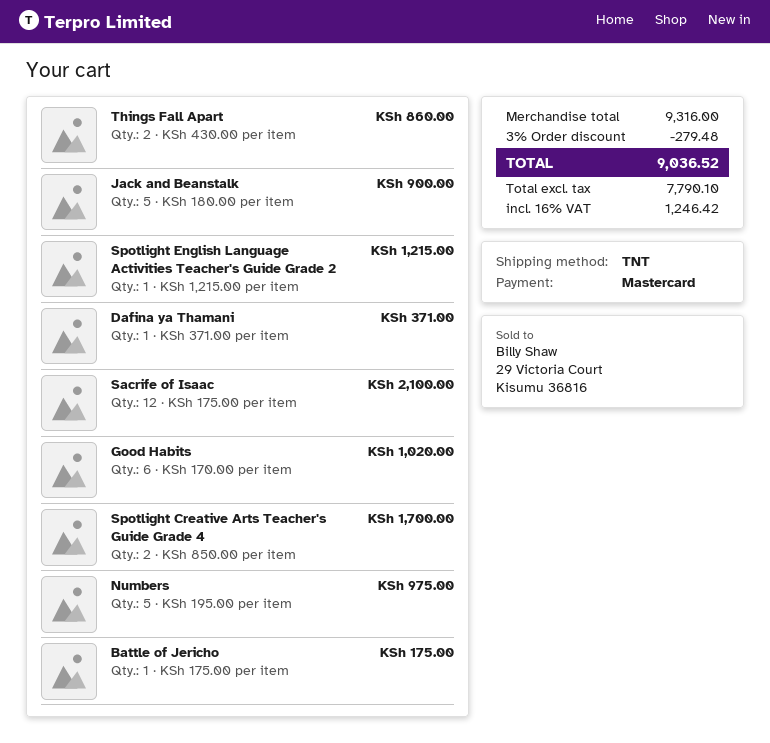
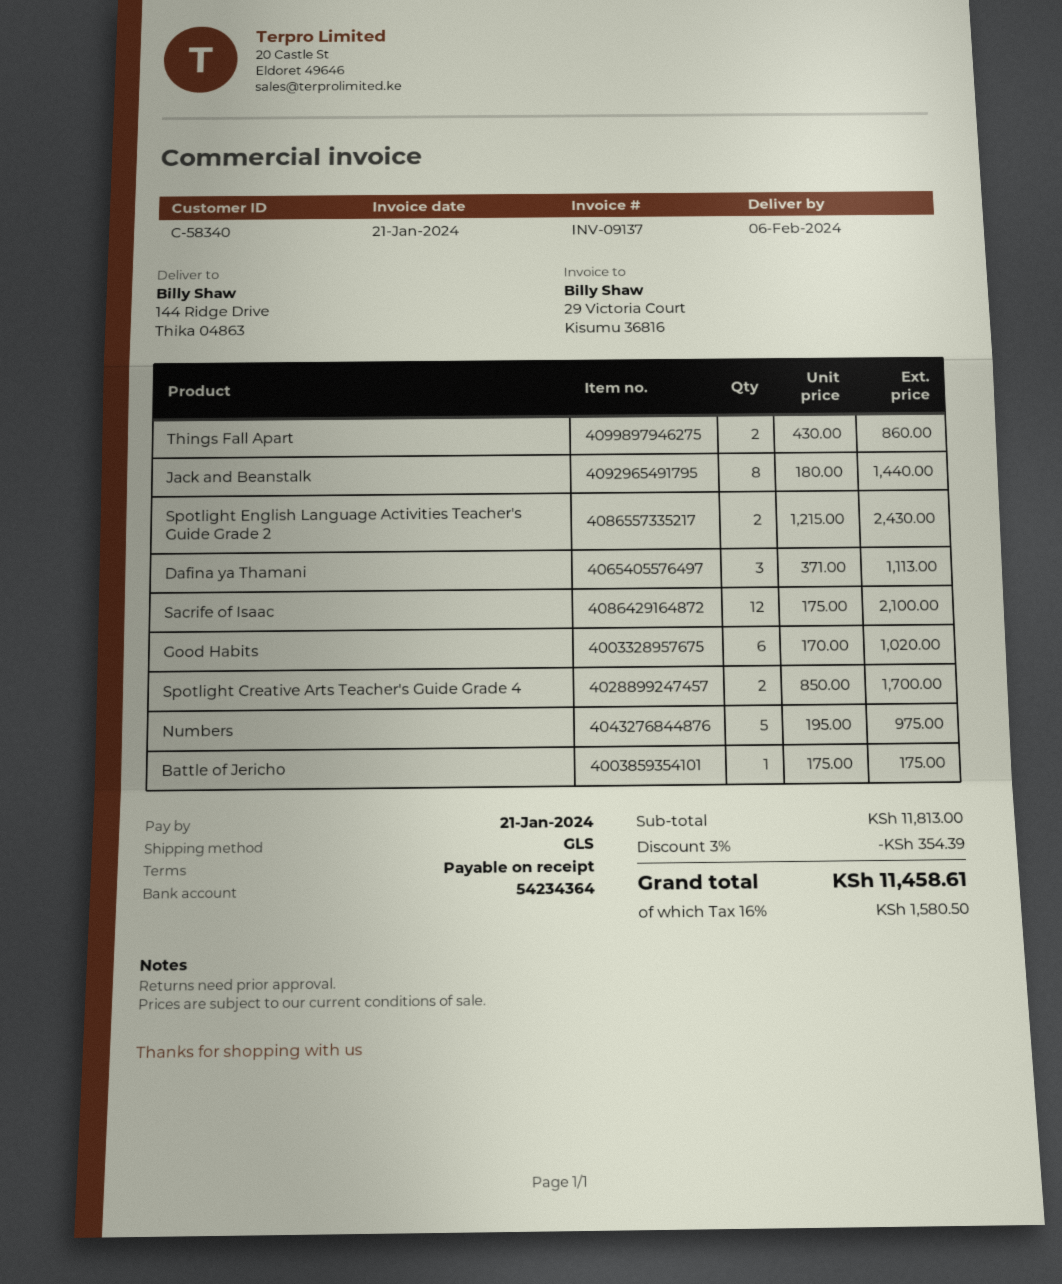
shipping method: TNT -> GLS
Jack and Beanstalk: 5 x 180.00 = 900.00 -> 8 x 180.00 = 1440.00
Spotlight English Language Activities Teacher's Guide Grade 2: 1 x 1215.00 = 1215.00 -> 2 x 1215.00 = 2430.00
Dafina ya Thamani: 1 x 371.00 = 371.00 -> 3 x 371.00 = 1113.00
subtotal: 9316.00 -> 11813.00
discount: 3% = 279.48 -> 3% = 354.39
tax: 16% = 1246.42 -> 16% = 1580.50
total: 9036.52 -> 11458.61

